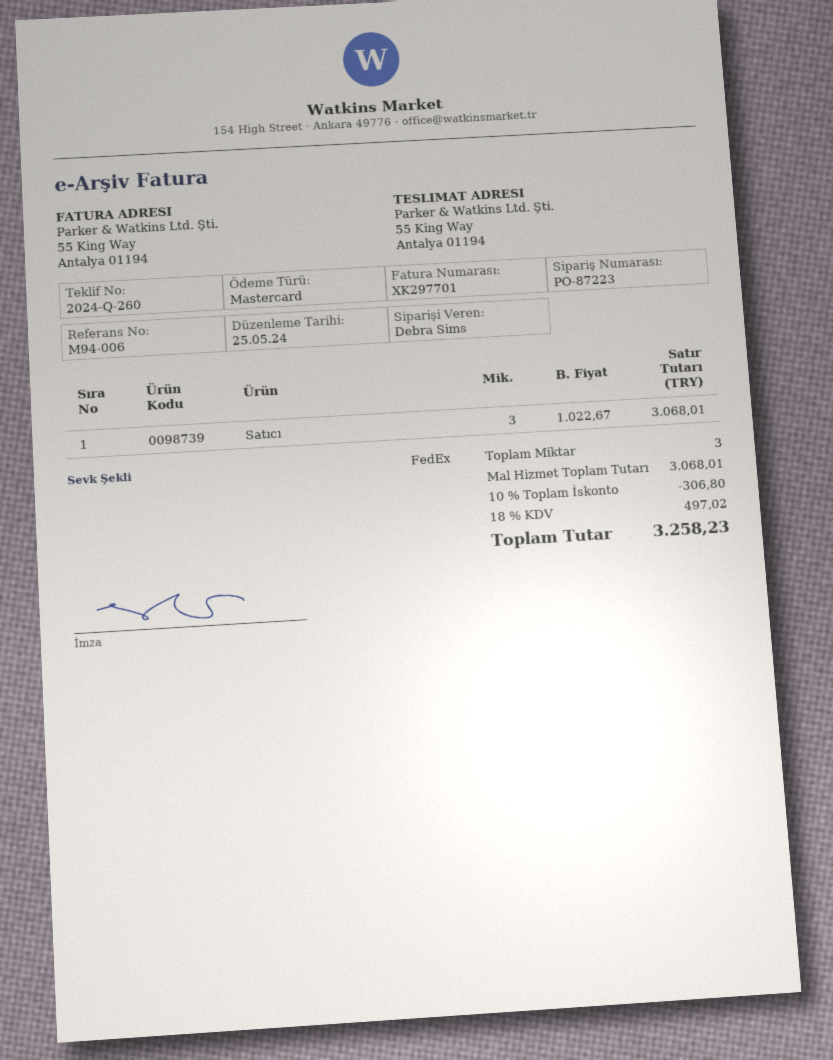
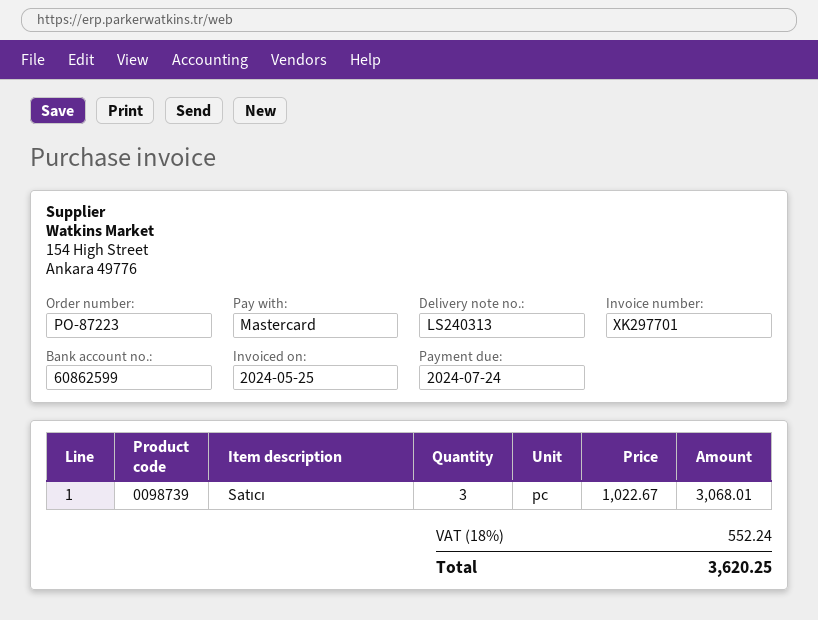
discount: 10% = 306.80 -> none
tax: 18% = 497.02 -> 18% = 552.24
total: 3258.23 -> 3620.25

